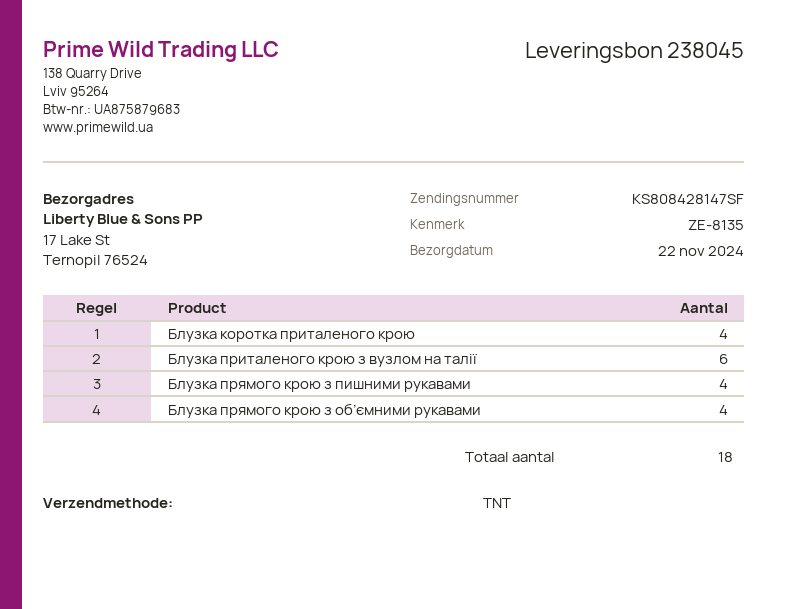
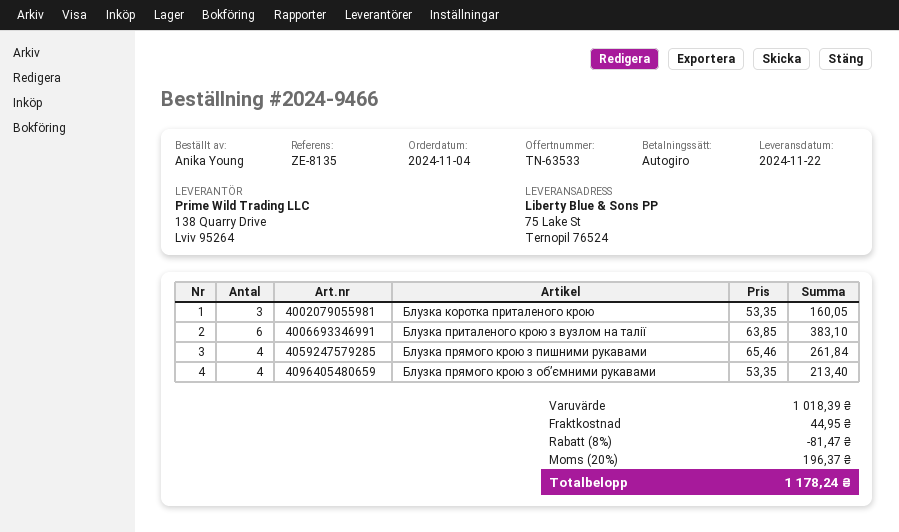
ship to: 17 Lake St, Ternopil 76524 -> 75 Lake St, Ternopil 76524
Блузка коротка приталеного крою: 4 -> 3

